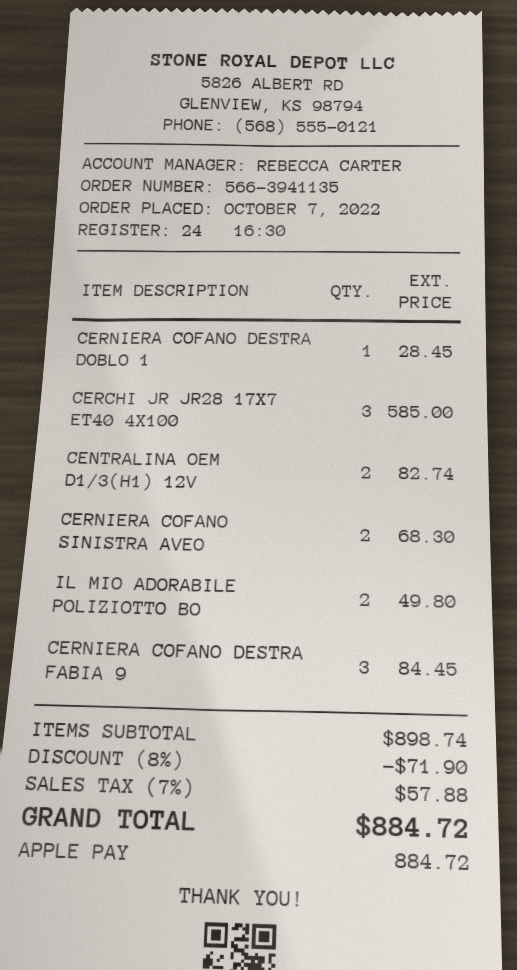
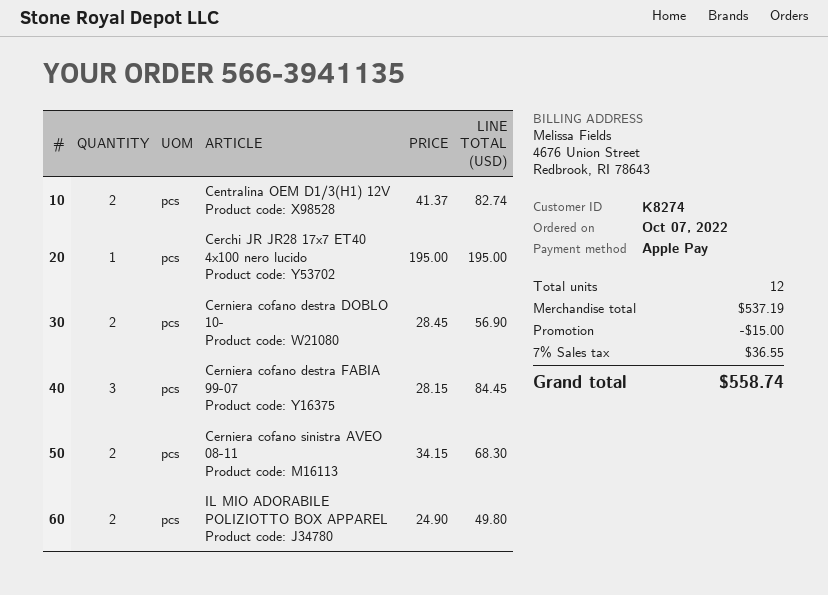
CERNIERA COFANO DESTRA DOBLO 1: 1 for 28.45 -> 2 for 56.90
CERCHI JR JR28 17X7 ET40 4X100: 3 for 585.00 -> 1 for 195.00
subtotal: 898.74 -> 537.19
discount: 71.90 -> 15.00
tax: 7% = 57.88 -> 7% = 36.55
total: 884.72 -> 558.74

